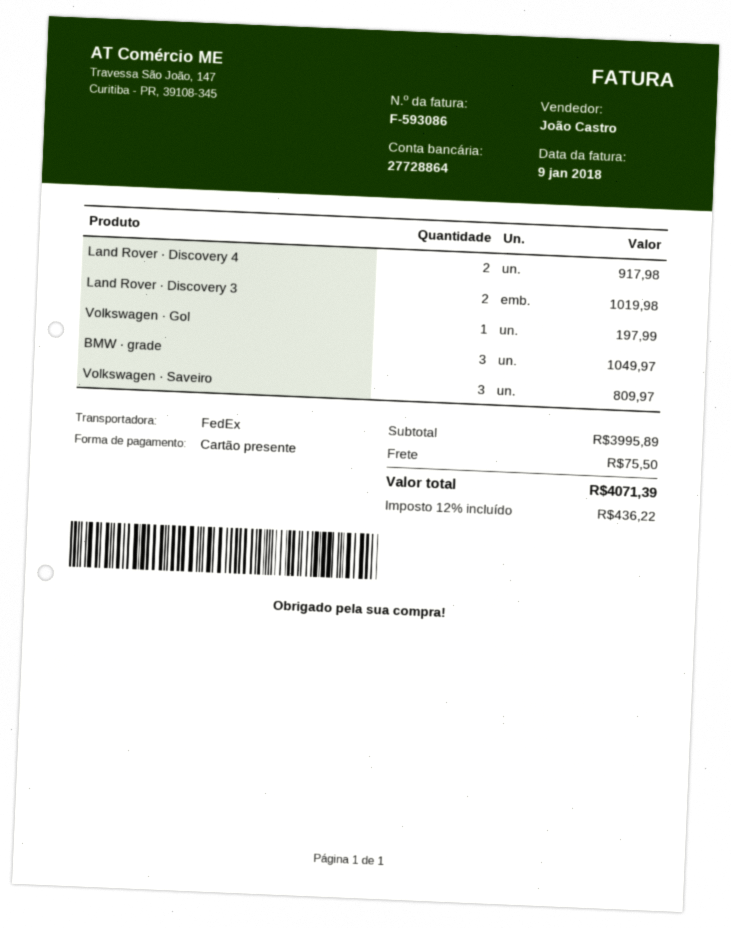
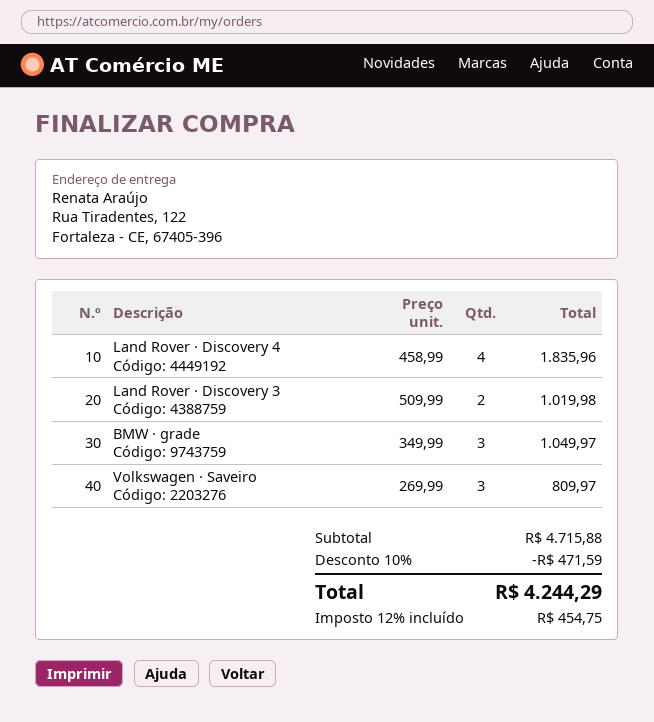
Land Rover · Discovery 4: 2 for 917.98 -> 4 for 1835.96
Volkswagen · Gol: 1 for 197.99 -> none
subtotal: 3995.89 -> 4715.88
discount: none -> 10% = 471.59
shipping: 75.50 -> none
tax: 12% = 436.22 -> 12% = 454.75
total: 4071.39 -> 4244.29

